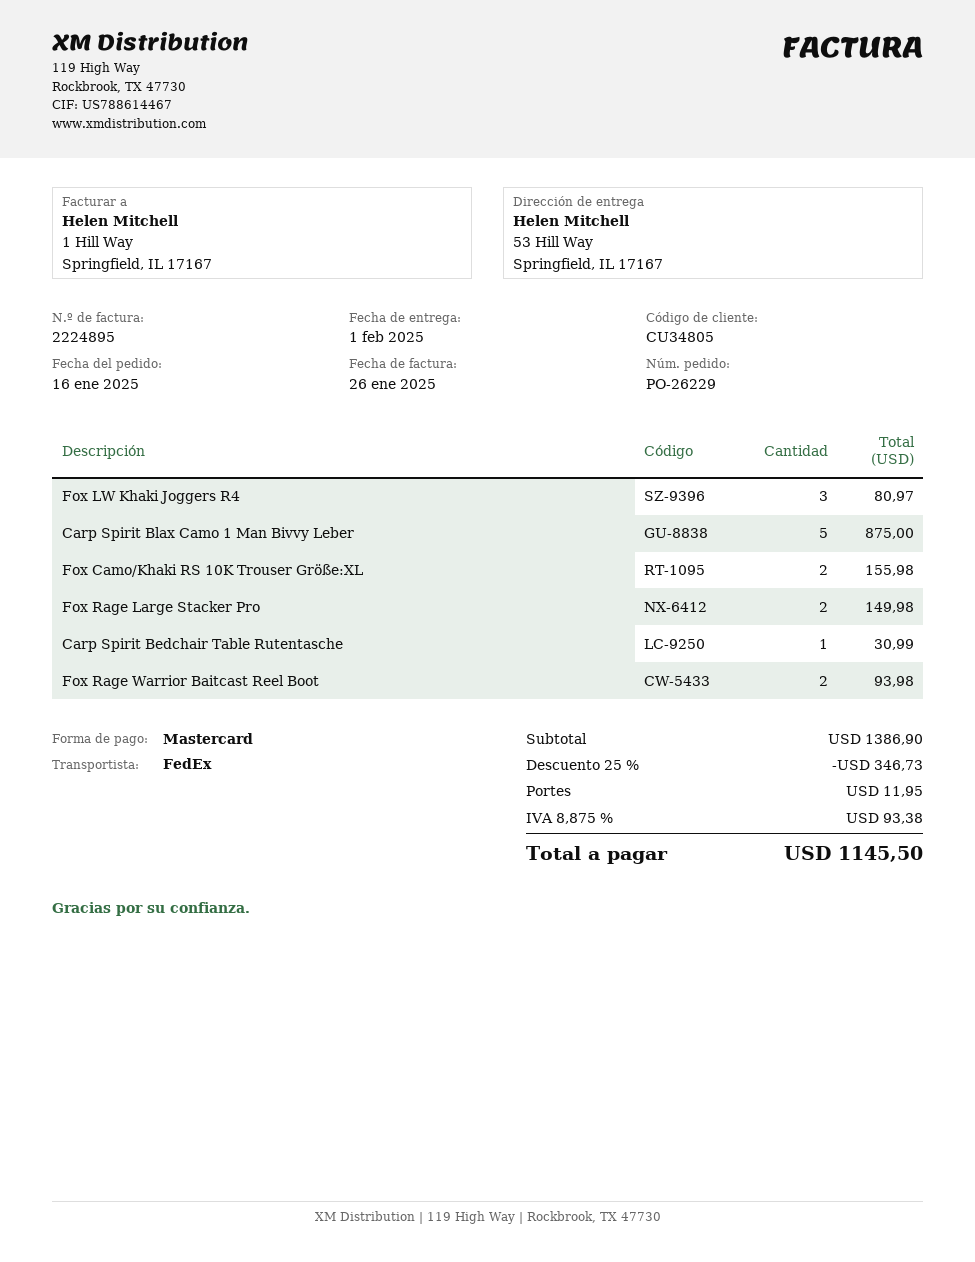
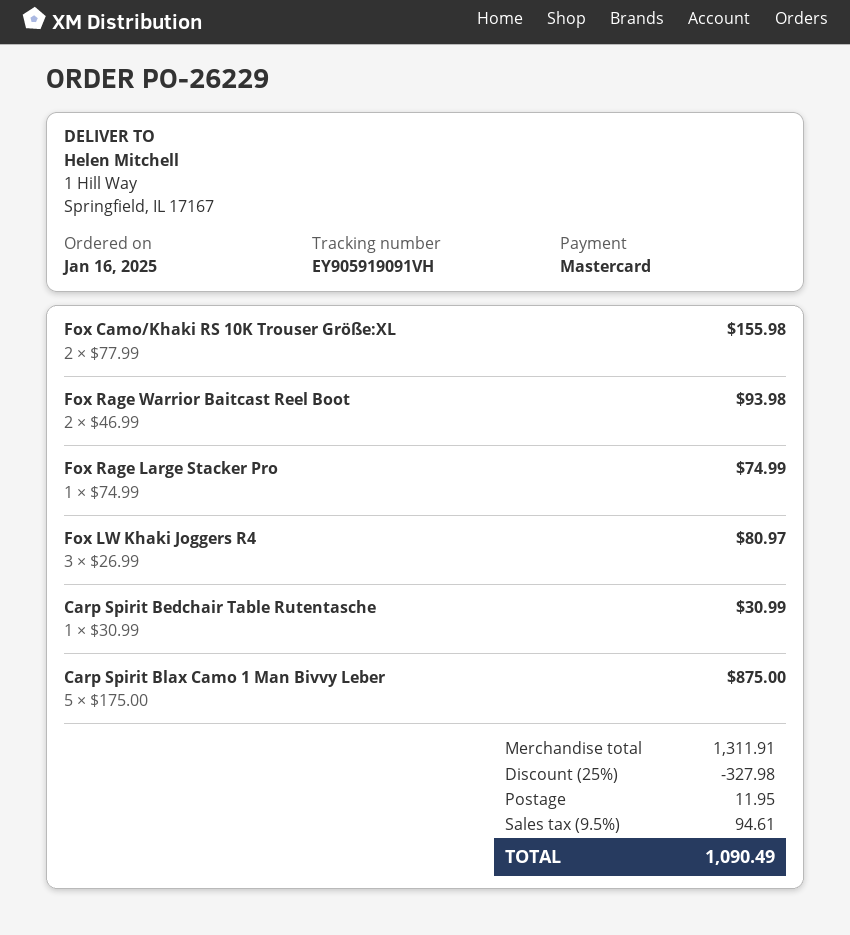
ship to: 53 Hill Way, Springfield, IL 17167 -> 1 Hill Way, Springfield, IL 17167
Fox Rage Large Stacker Pro: 2 for 149.98 -> 1 for 74.99
subtotal: 1386.90 -> 1311.91
discount: 25% = 346.73 -> 25% = 327.98
tax: 8.875% = 93.38 -> 9.5% = 94.61
total: 1145.50 -> 1090.49

